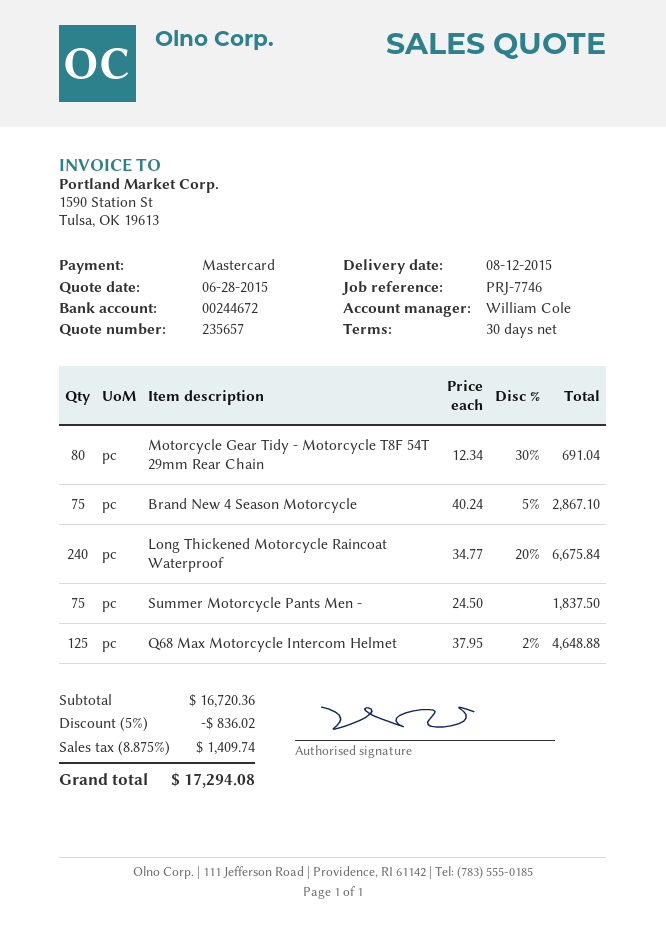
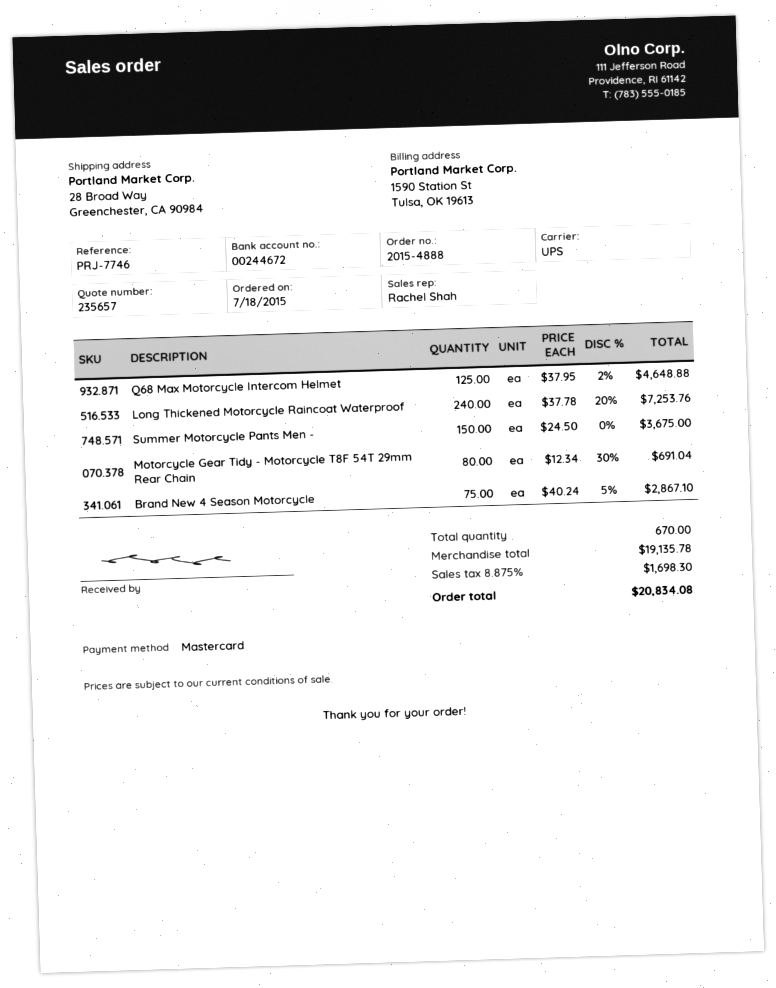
sales rep: William Cole -> Rachel Shah
Long Thickened Motorcycle Raincoat Waterproof: 240 x 34.77 - 20% = 6675.84 -> 240 x 37.78 - 20% = 7253.76
Summer Motorcycle Pants Men -: 75 x 24.50 = 1837.50 -> 150 x 24.50 = 3675.00
subtotal: 16720.36 -> 19135.78
discount: 5% = 836.02 -> none
tax: 8.875% = 1409.74 -> 8.875% = 1698.30
total: 17294.08 -> 20834.08

